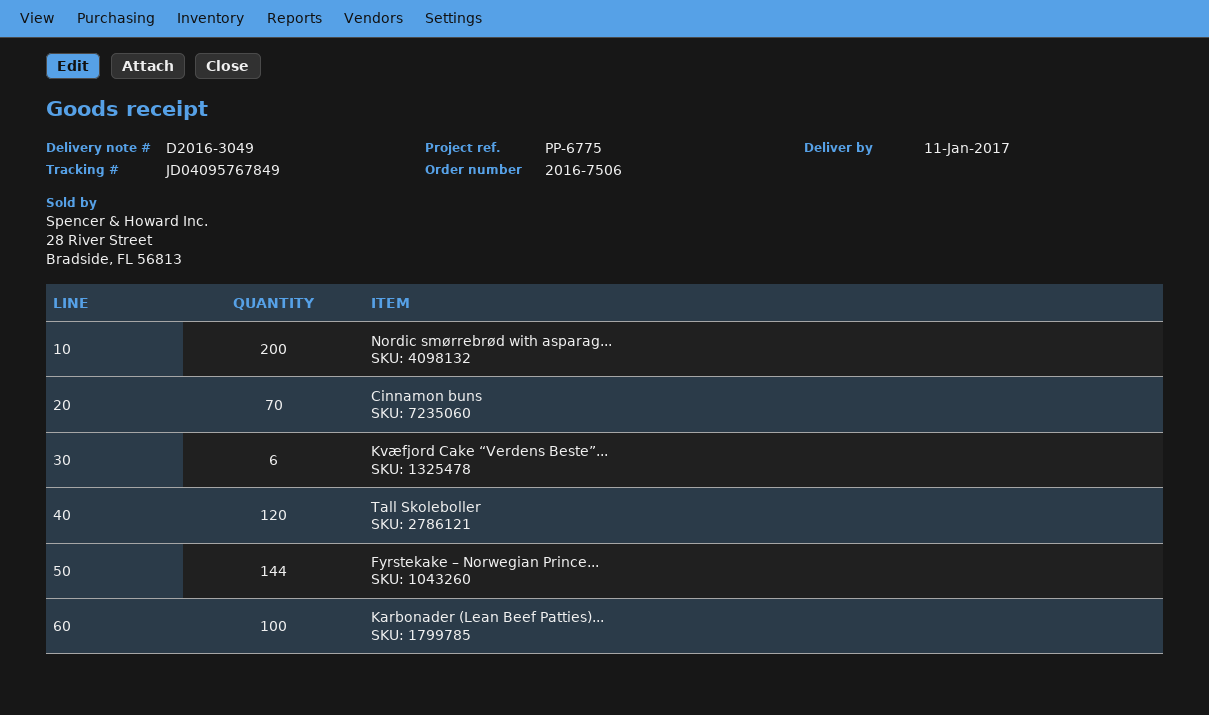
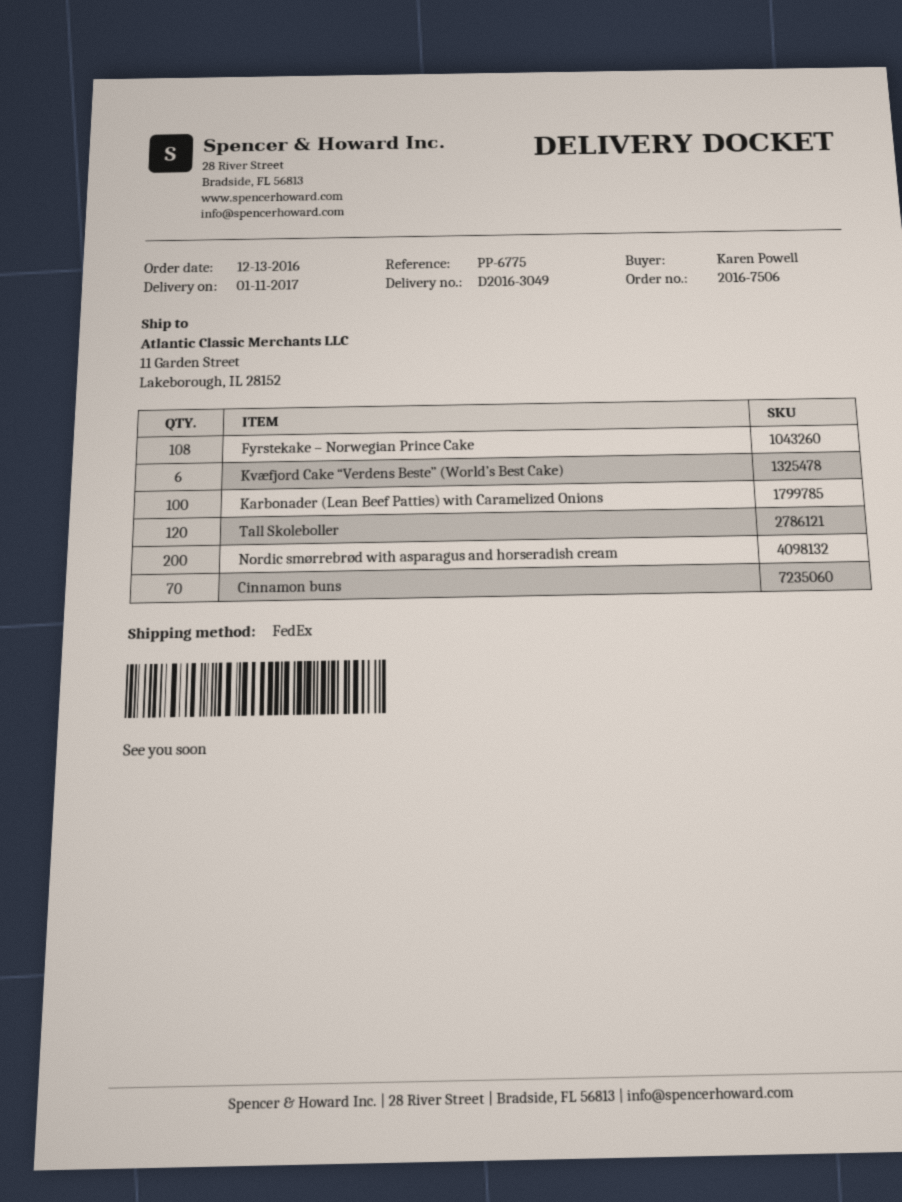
Fyrstekake – Norwegian Prince...: 144 -> 108

